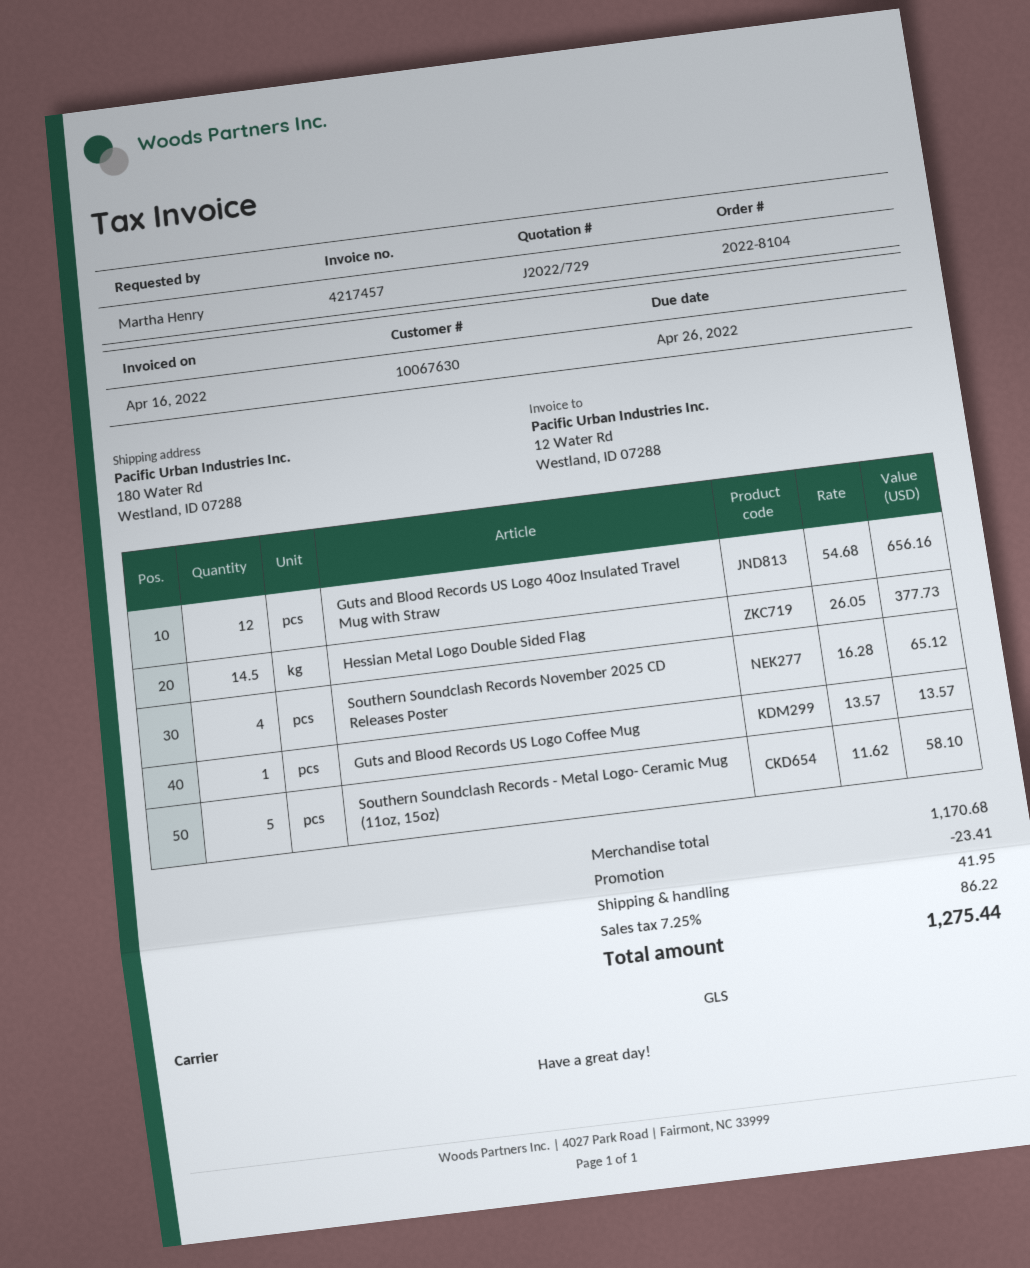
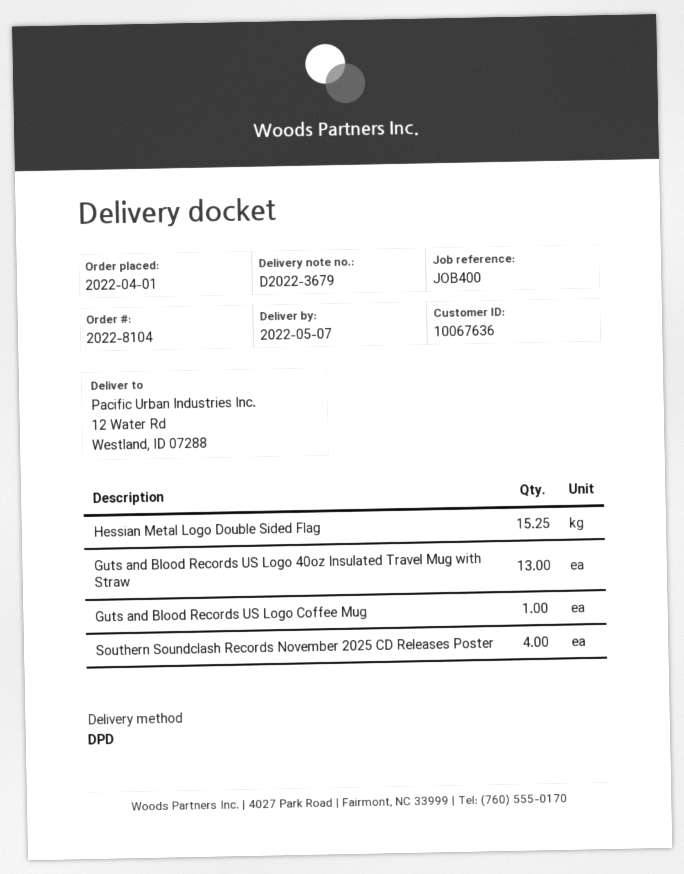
customer number: 10067630 -> 10067636
shipping method: GLS -> DPD
ship to: 180 Water Rd, Westland, ID 07288 -> 12 Water Rd, Westland, ID 07288
Guts and Blood Records US Logo 40oz Insulated Travel Mug with Straw: 12 -> 13
Hessian Metal Logo Double Sided Flag: 14.5 -> 15.25
Southern Soundclash Records - Metal Logo- Ceramic Mug (11oz, 15oz): 5 -> none

